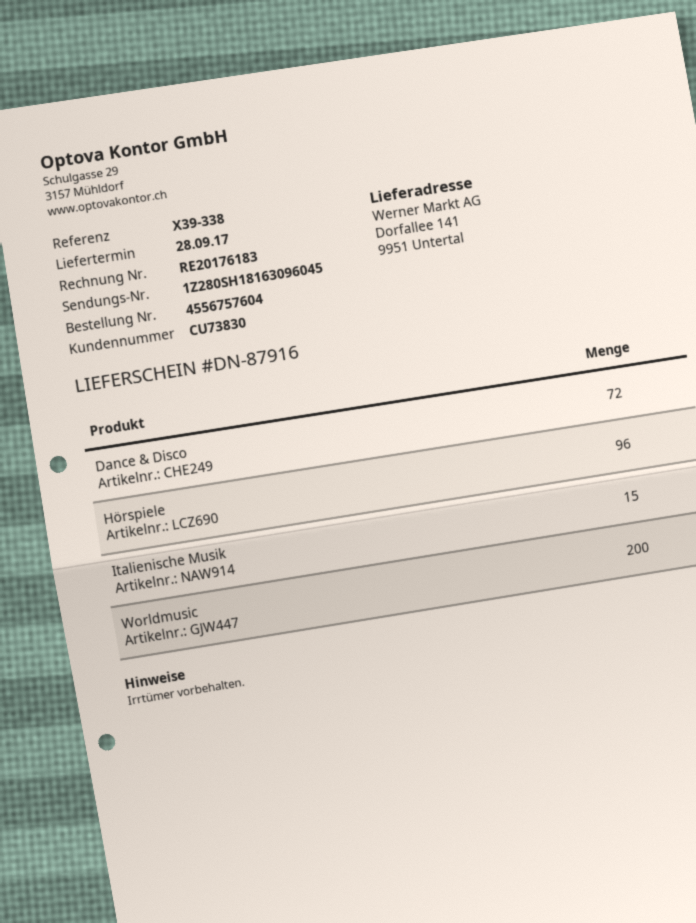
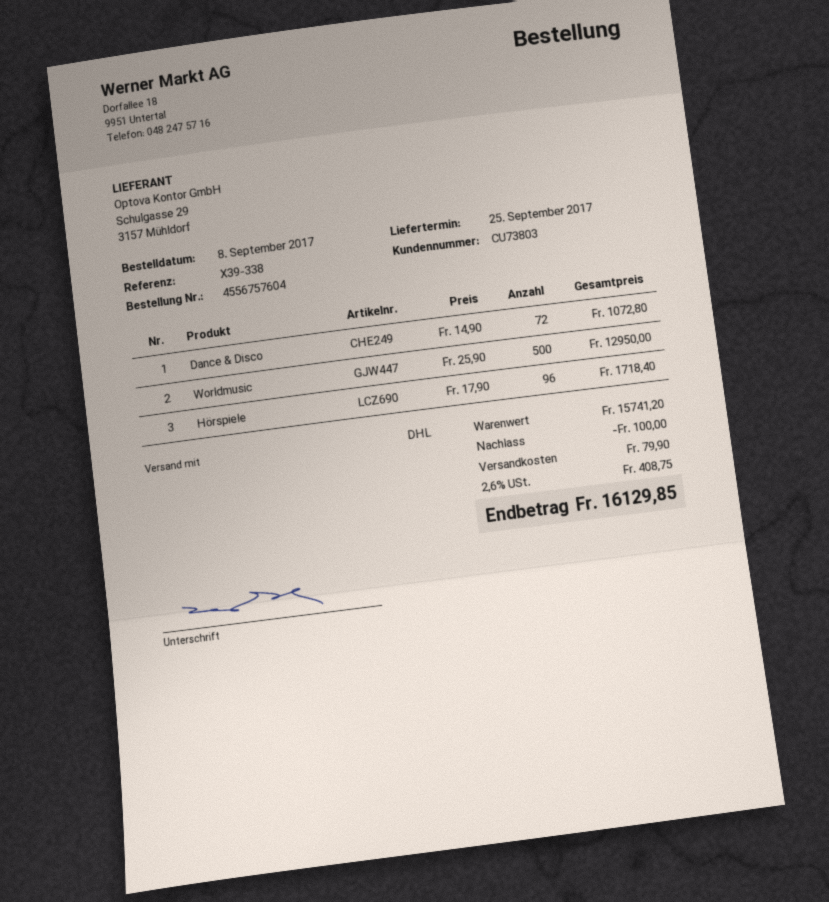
delivery date: 2017-09-28 -> 2017-09-25
customer number: CU73830 -> CU73803
Italienische Musik: 15 -> none
Worldmusic: 200 -> 500

